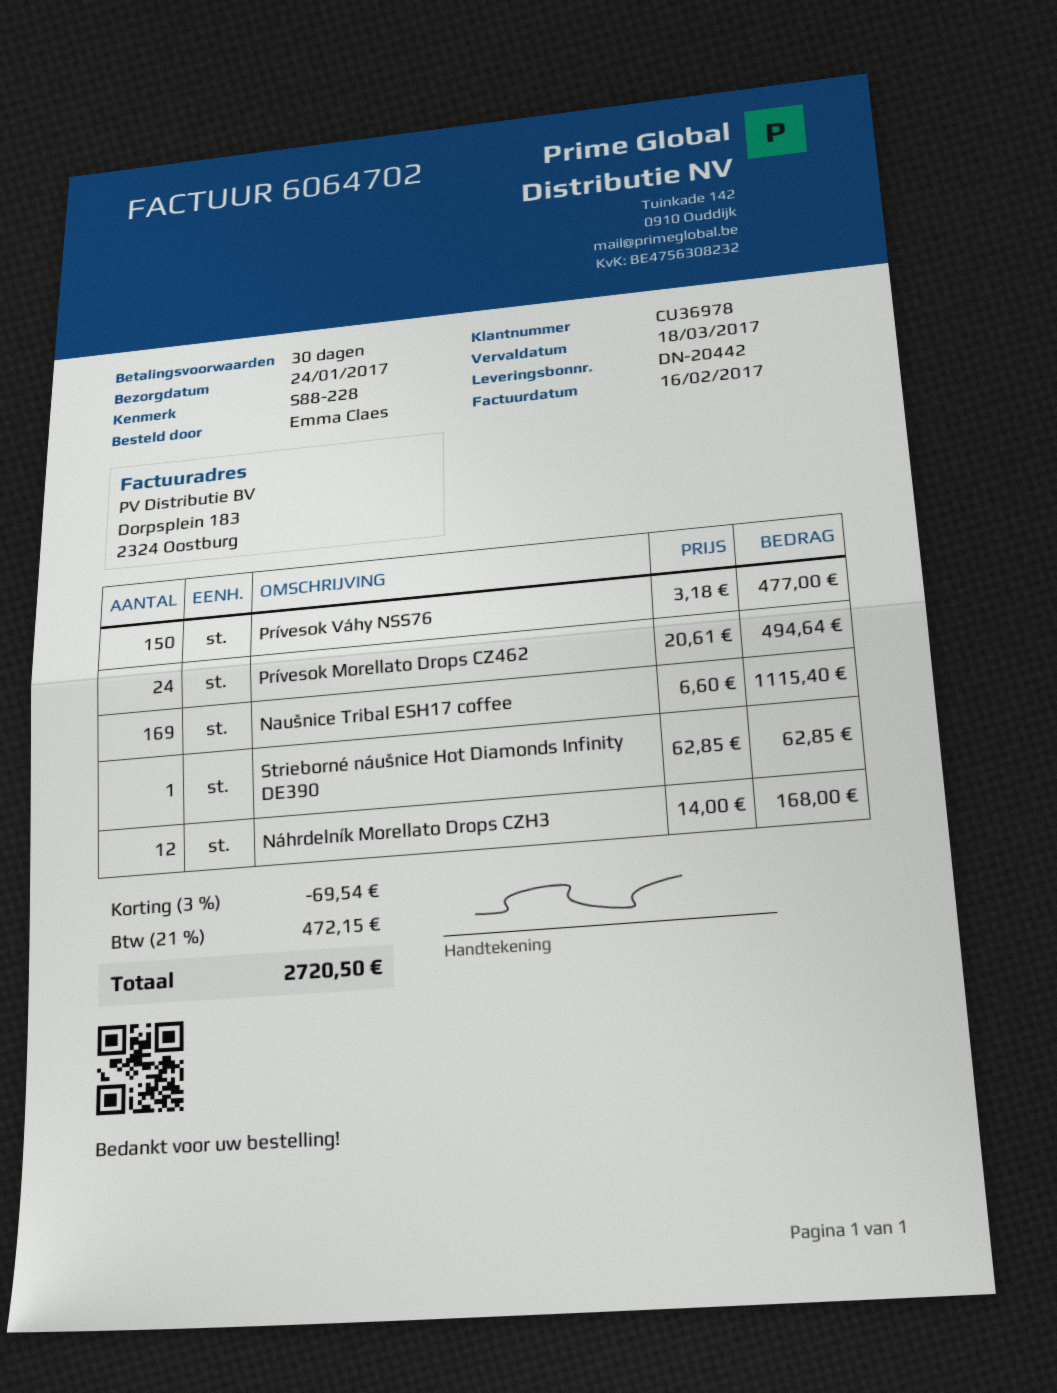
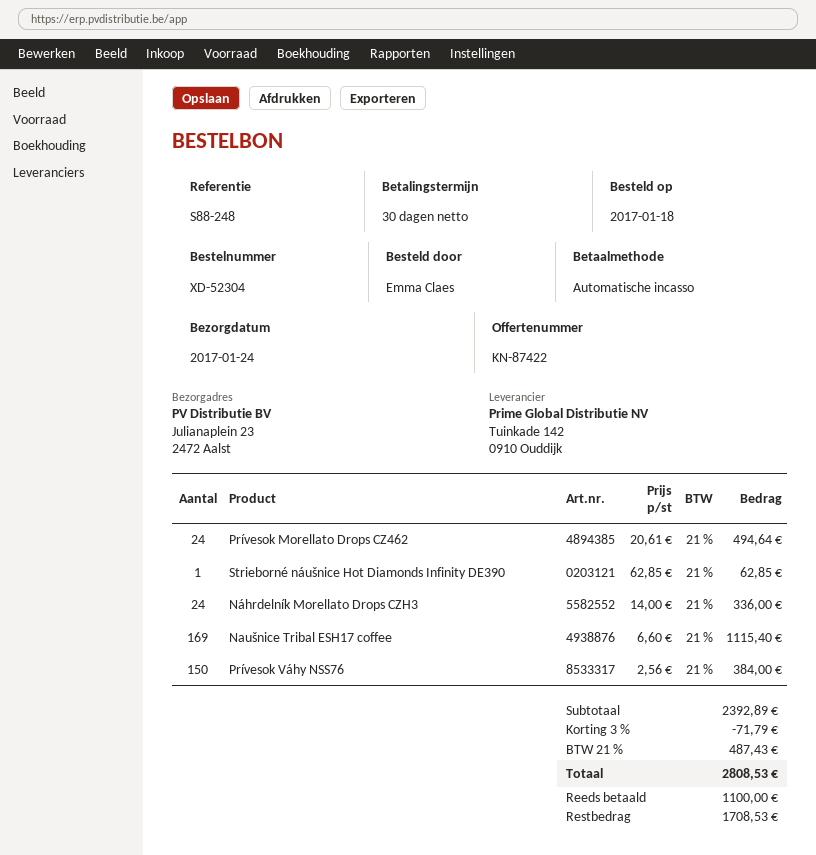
reference: S88-228 -> S88-248
Prívesok Váhy NSS76: 150 x 3.18 = 477.00 -> 150 x 2.56 = 384.00
Náhrdelník Morellato Drops CZH3: 12 x 14.00 = 168.00 -> 24 x 14.00 = 336.00
discount: 3% = 69.54 -> 3% = 71.79
tax: 21% = 472.15 -> 21% = 487.43
total: 2720.50 -> 2808.53

